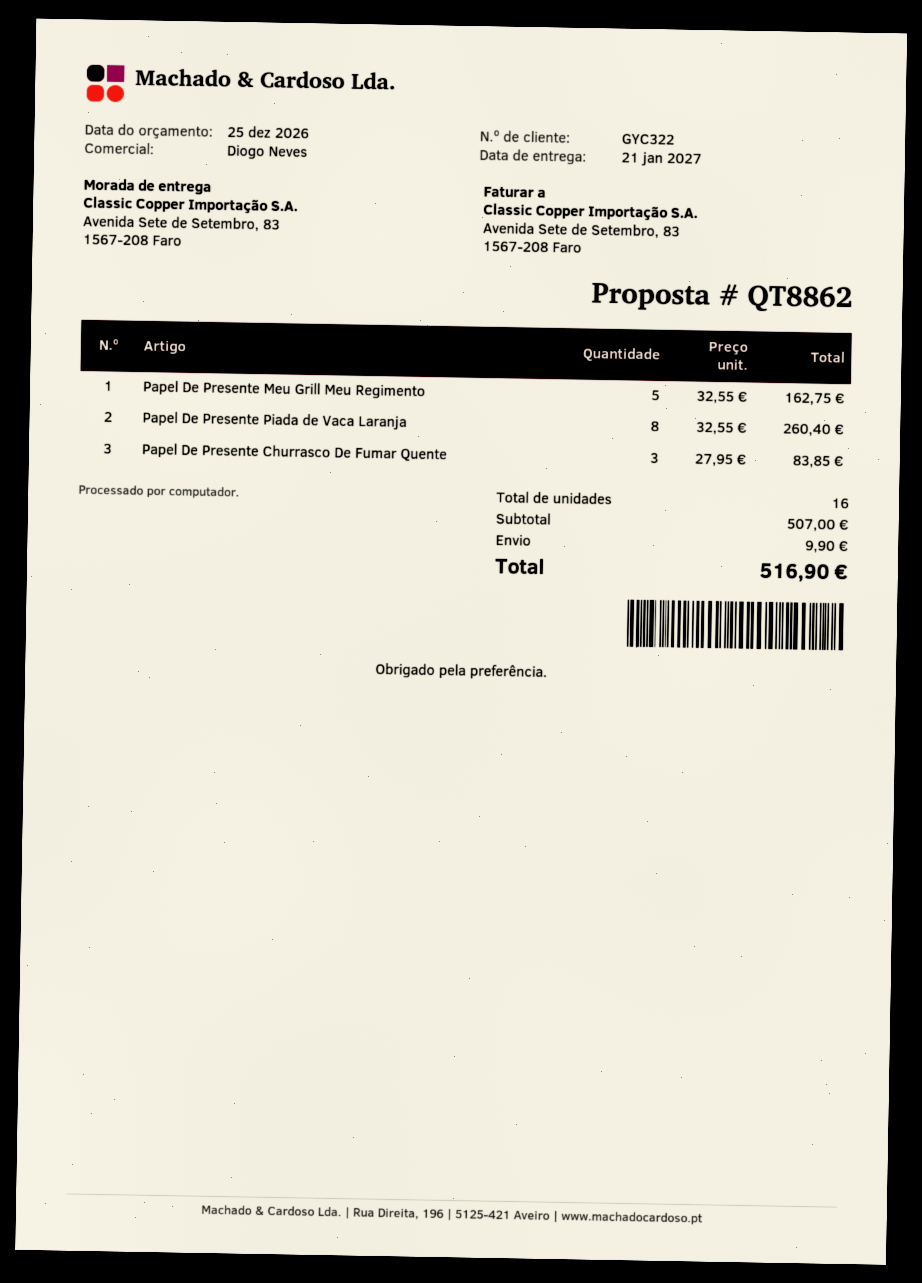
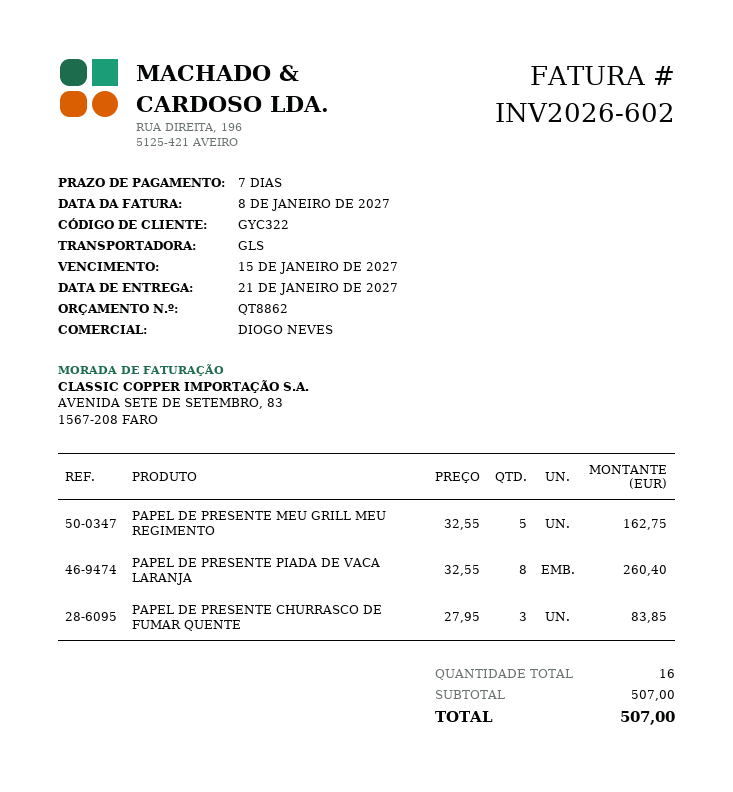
shipping: 9.90 -> none
total: 516.90 -> 507.00

